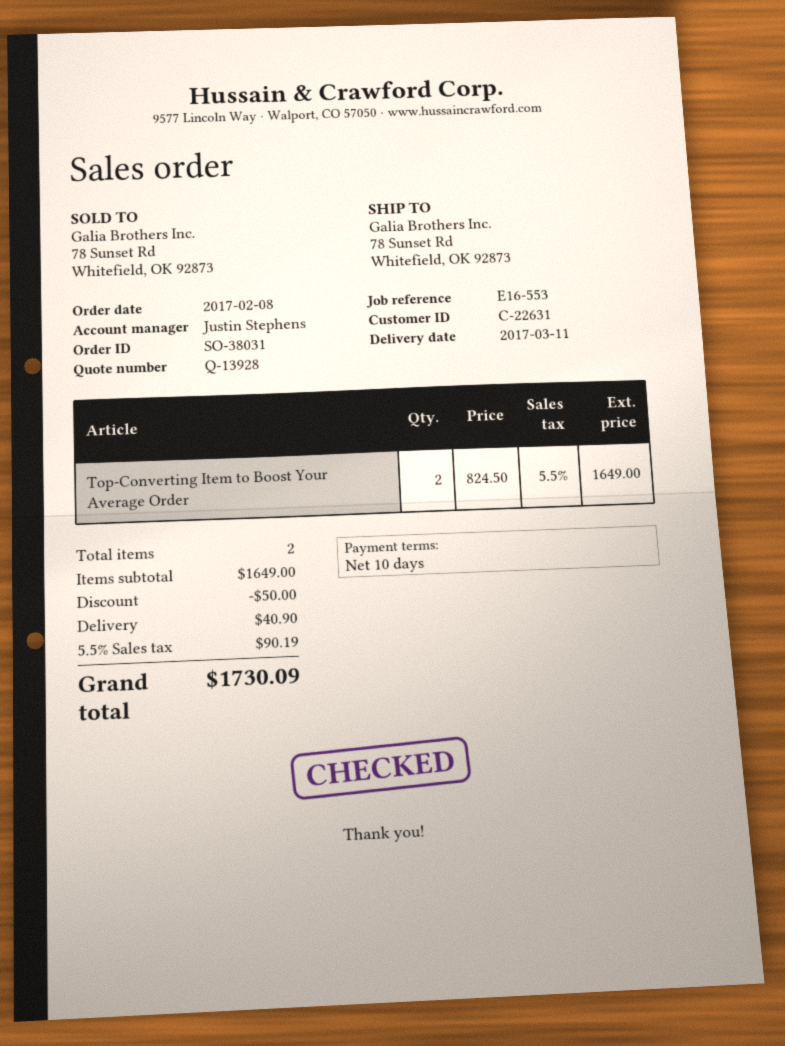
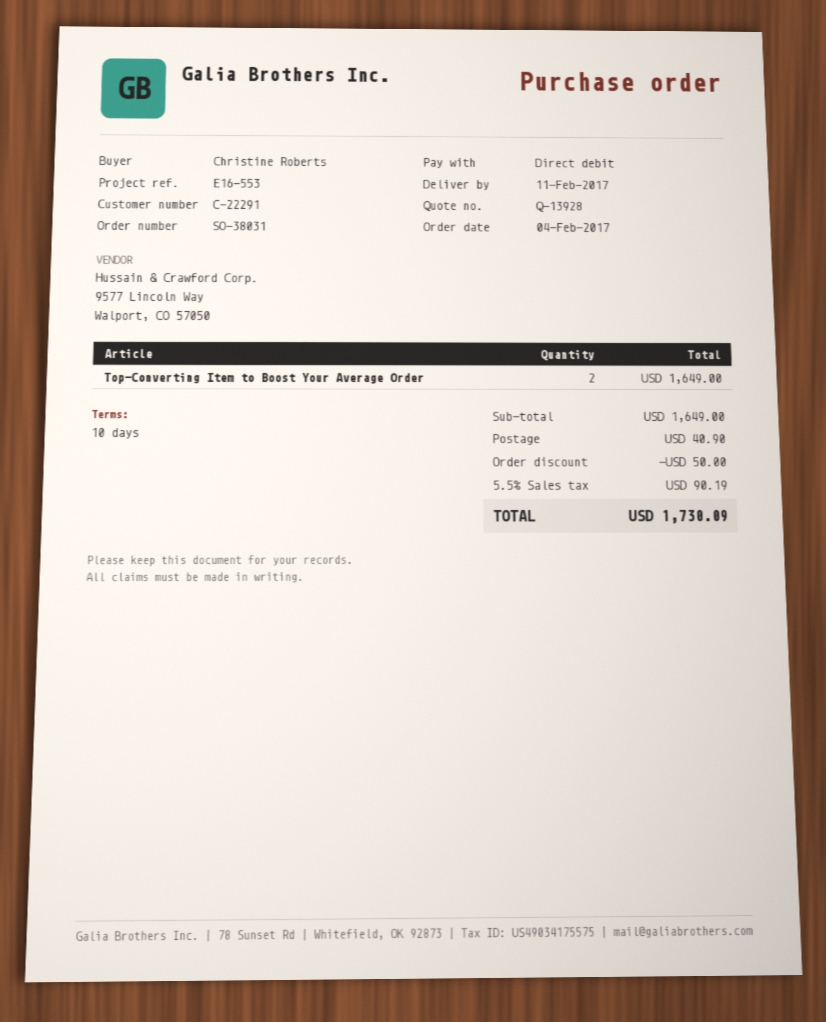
order date: 2017-02-08 -> 2017-02-04
delivery date: 2017-03-11 -> 2017-02-11
customer number: C-22631 -> C-22291

